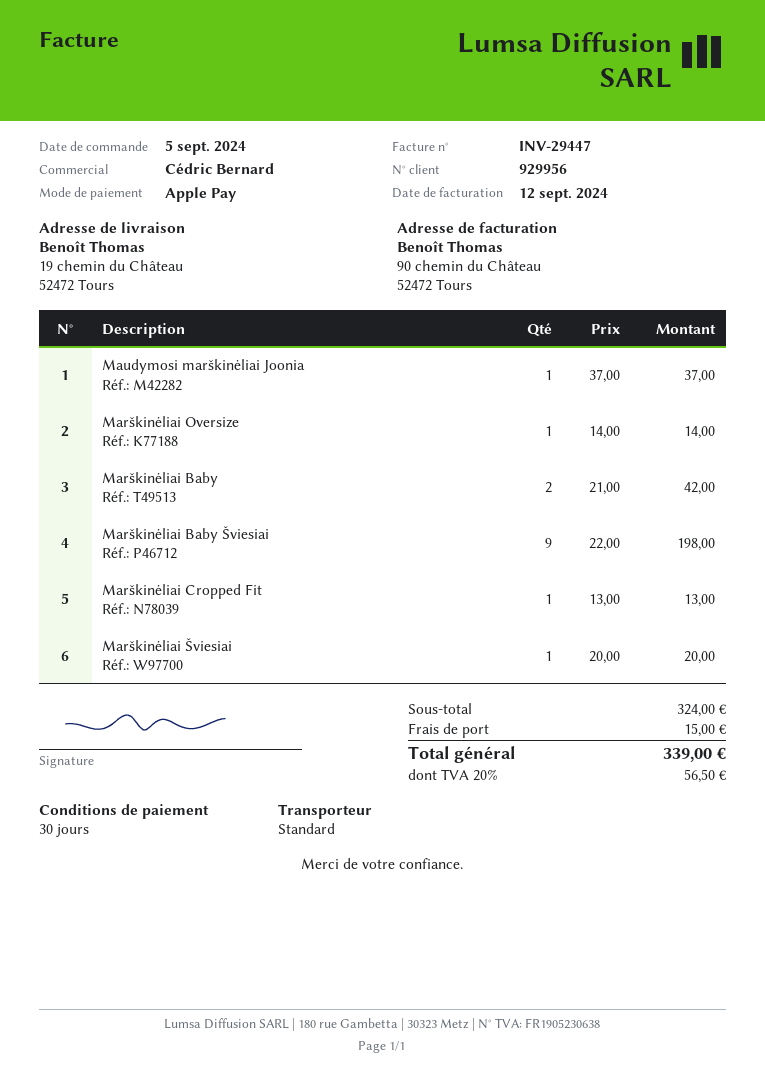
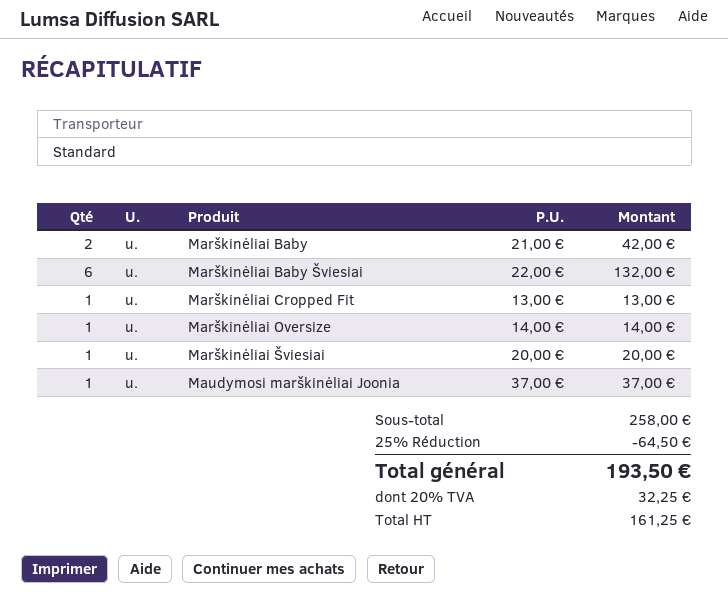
Marškinėliai Baby Šviesiai: 9 x 22.00 = 198.00 -> 6 x 22.00 = 132.00
subtotal: 324.00 -> 258.00
discount: none -> 25% = 64.50
shipping: 15.00 -> none
tax: 20% = 56.50 -> 20% = 32.25
total: 339.00 -> 193.50

